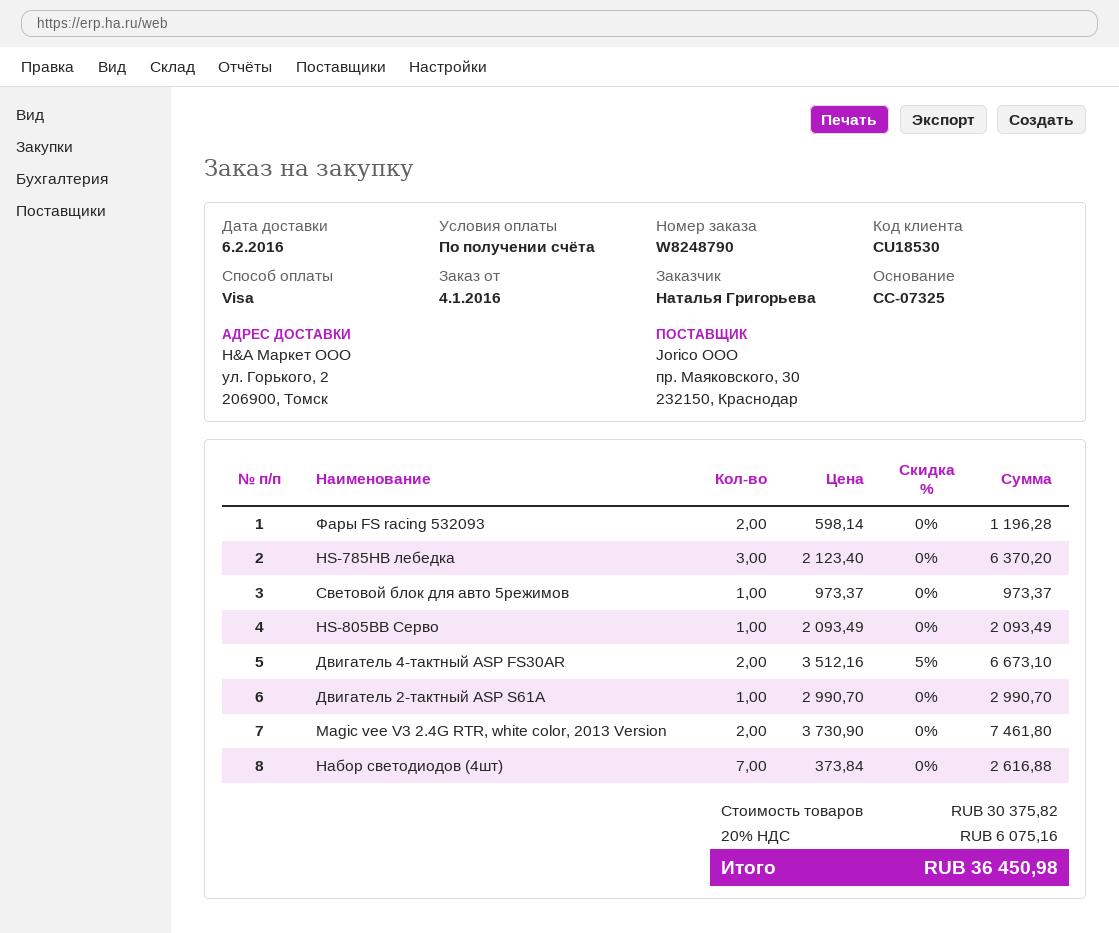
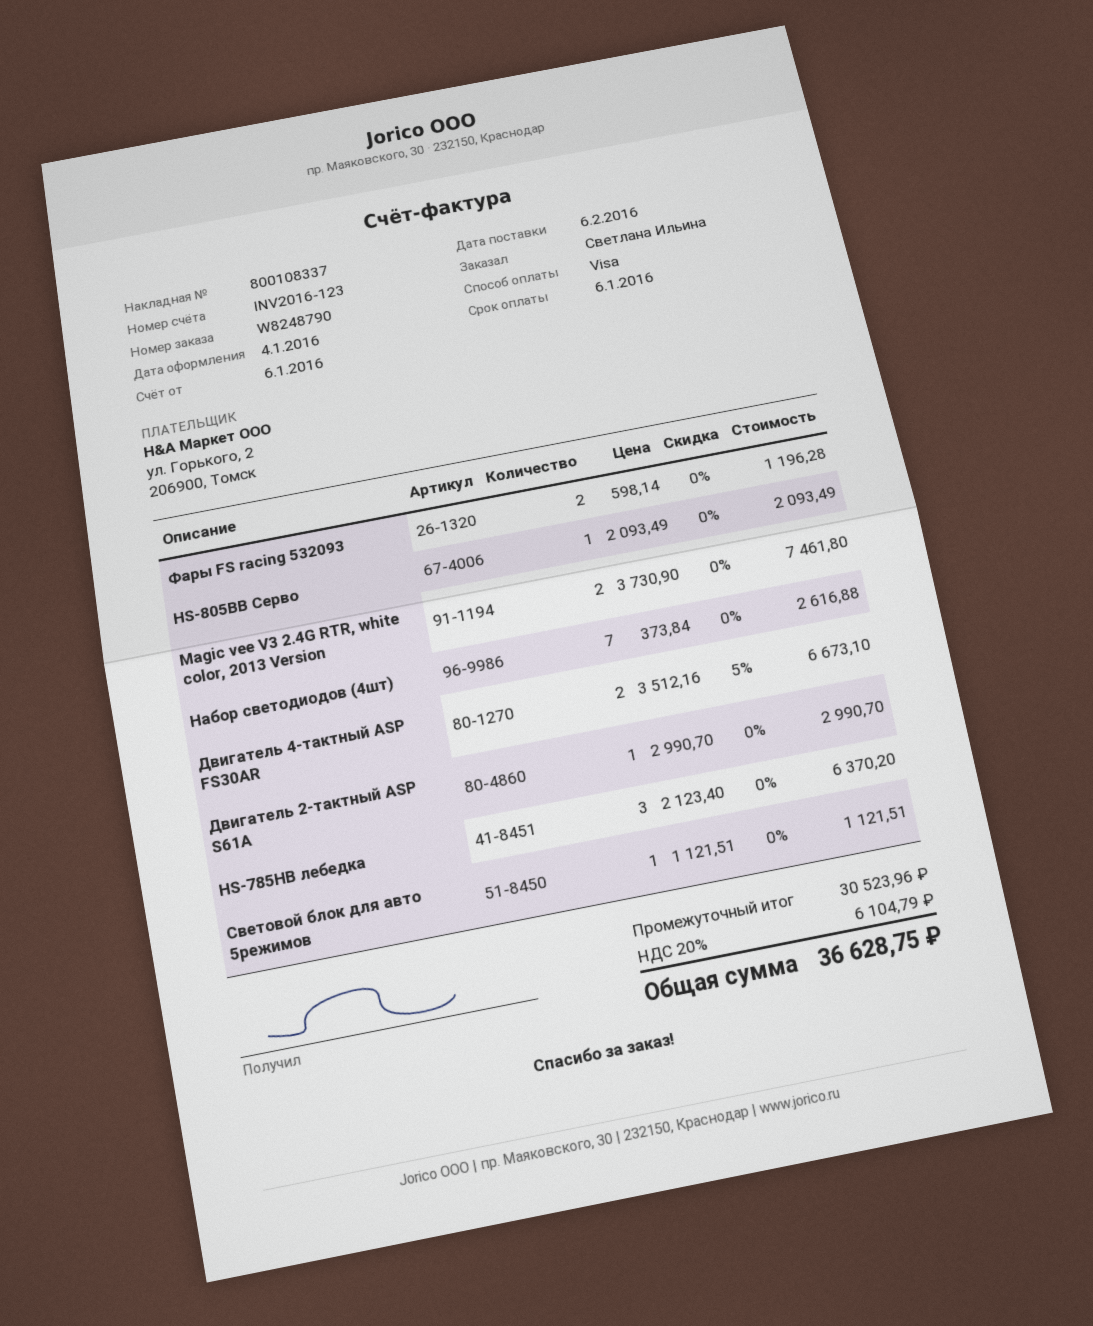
ordered by: Наталья Григорьева -> Светлана Ильина
Световой блок для авто 5режимов: 1 x 973.37 = 973.37 -> 1 x 1121.51 = 1121.51
subtotal: 30375.82 -> 30523.96
tax: 20% = 6075.16 -> 20% = 6104.79
total: 36450.98 -> 36628.75

